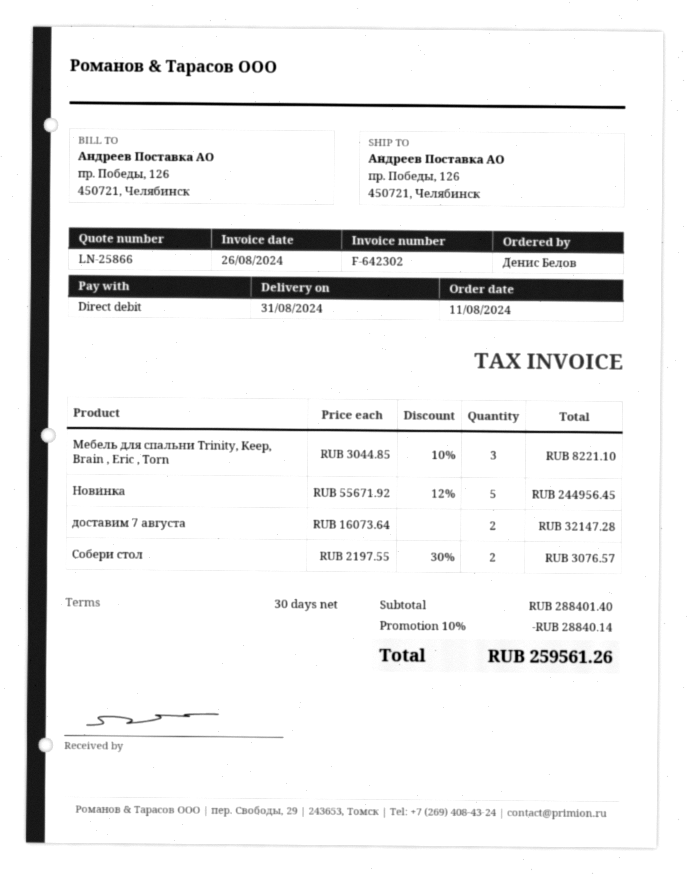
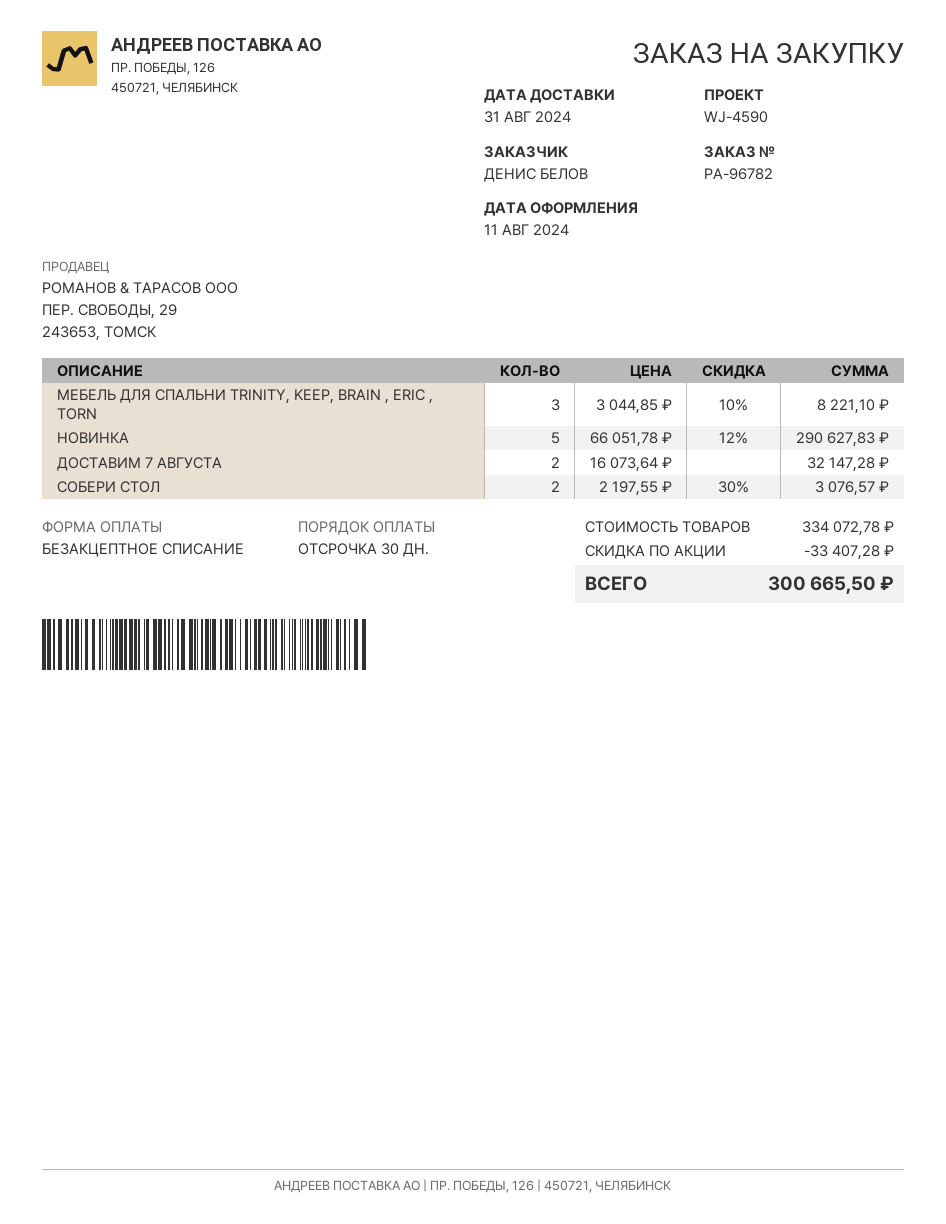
Новинка: 5 x 55671.92 - 12% = 244956.45 -> 5 x 66051.78 - 12% = 290627.83
subtotal: 288401.40 -> 334072.78
discount: 28840.14 -> 33407.28
total: 259561.26 -> 300665.50

